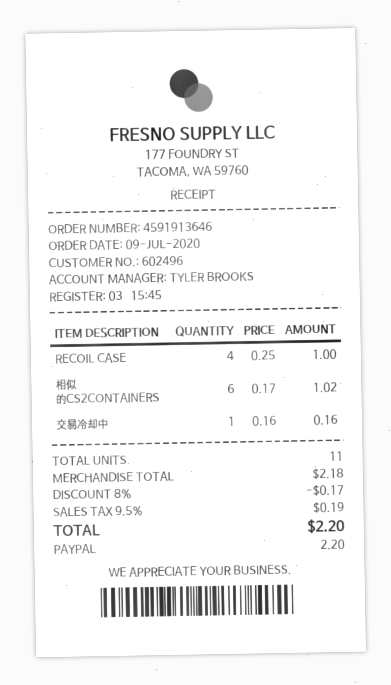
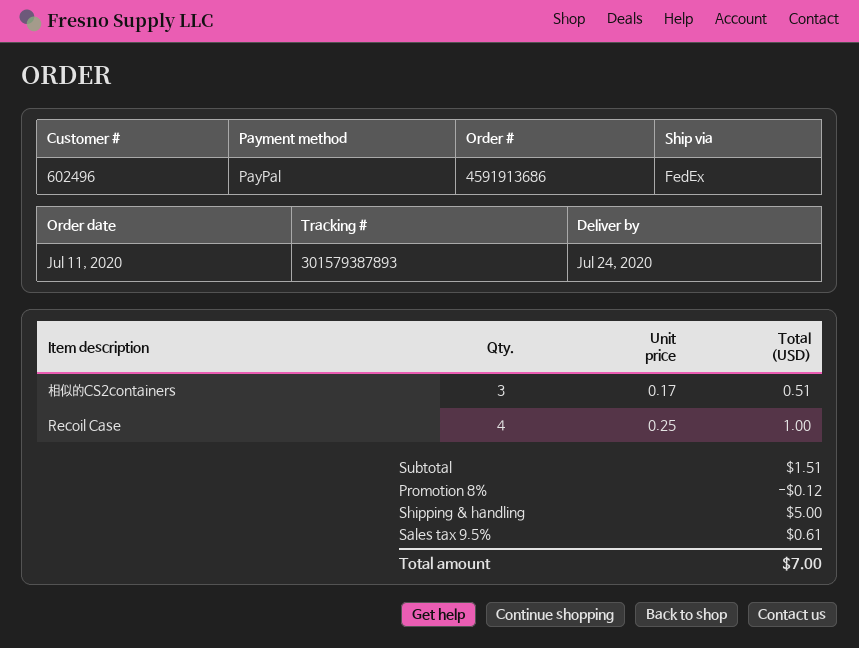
order number: 4591913646 -> 4591913686
order date: 2020-07-09 -> 2020-07-11
相似的CS2CONTAINERS: 6 x 0.17 = 1.02 -> 3 x 0.17 = 0.51
交易冷却中: 1 x 0.16 = 0.16 -> none
subtotal: 2.18 -> 1.51
discount: 8% = 0.17 -> 8% = 0.12
shipping: none -> 5.00
tax: 9.5% = 0.19 -> 9.5% = 0.61
total: 2.20 -> 7.00

